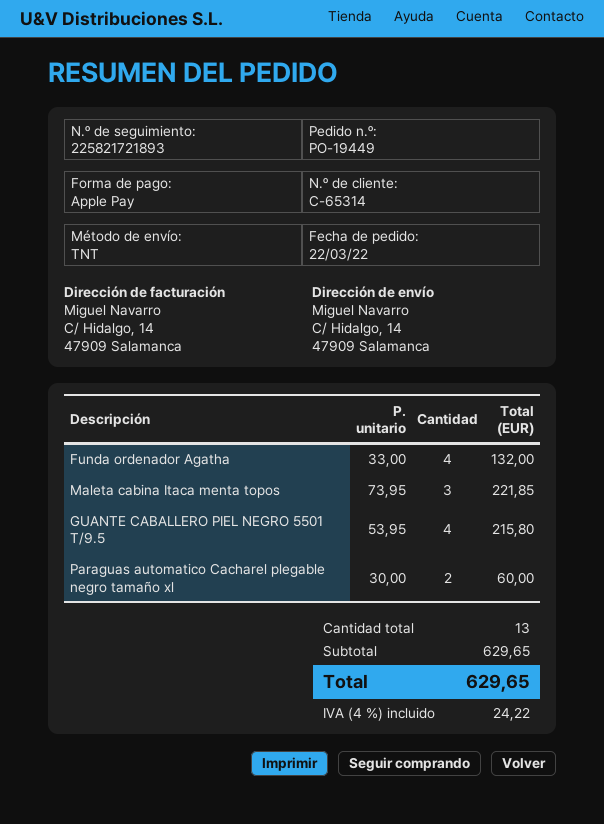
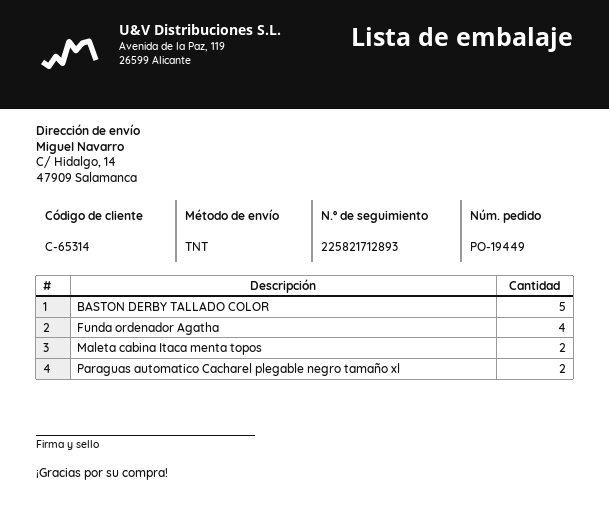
tracking number: 225821721893 -> 225821712893
Maleta cabina Itaca menta topos: 3 -> 2
GUANTE CABALLERO PIEL NEGRO 5501 T/9.5: 4 -> none
BASTON DERBY TALLADO COLOR: none -> 5

